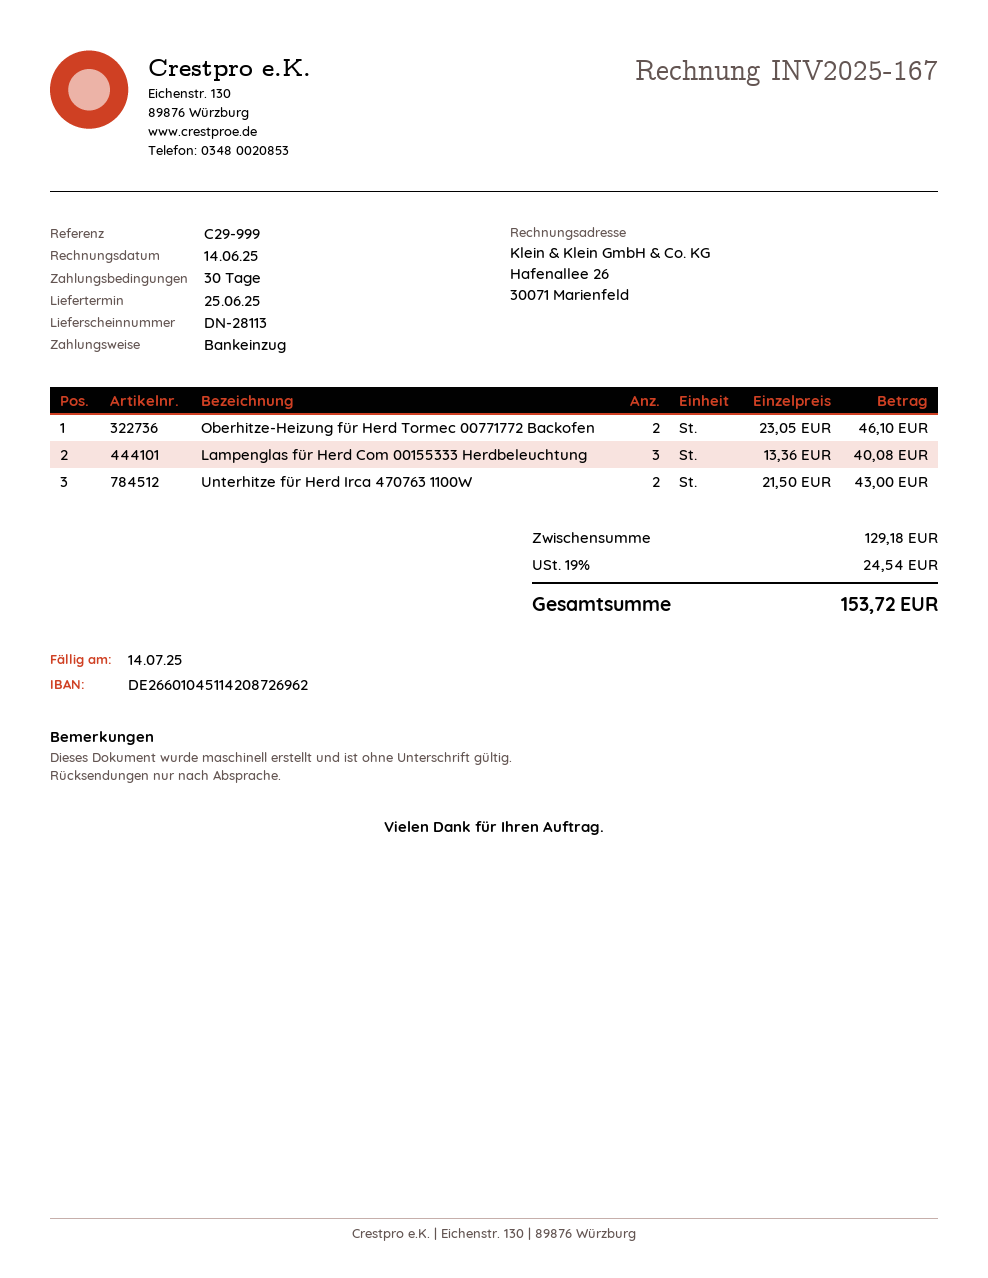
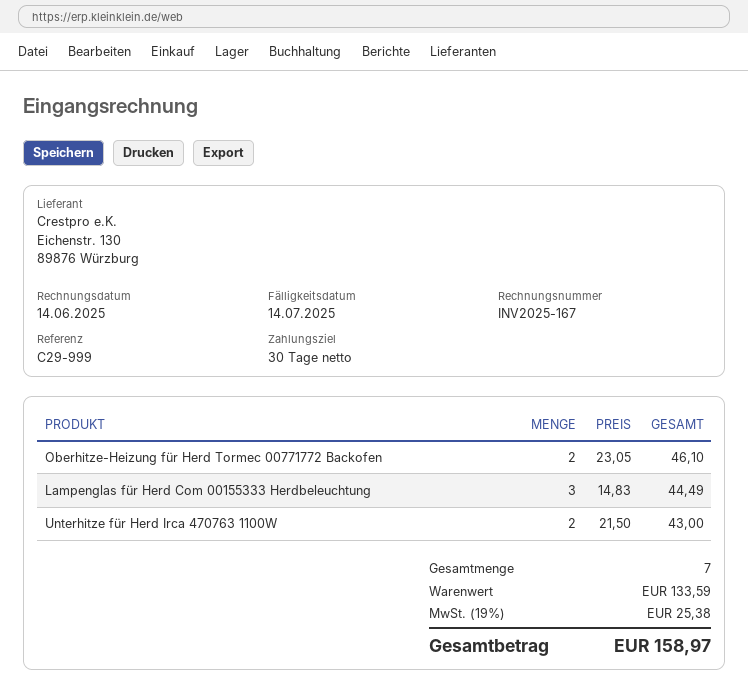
Lampenglas für Herd Com 00155333 Herdbeleuchtung: 3 x 13.36 = 40.08 -> 3 x 14.83 = 44.49
subtotal: 129.18 -> 133.59
tax: 19% = 24.54 -> 19% = 25.38
total: 153.72 -> 158.97

